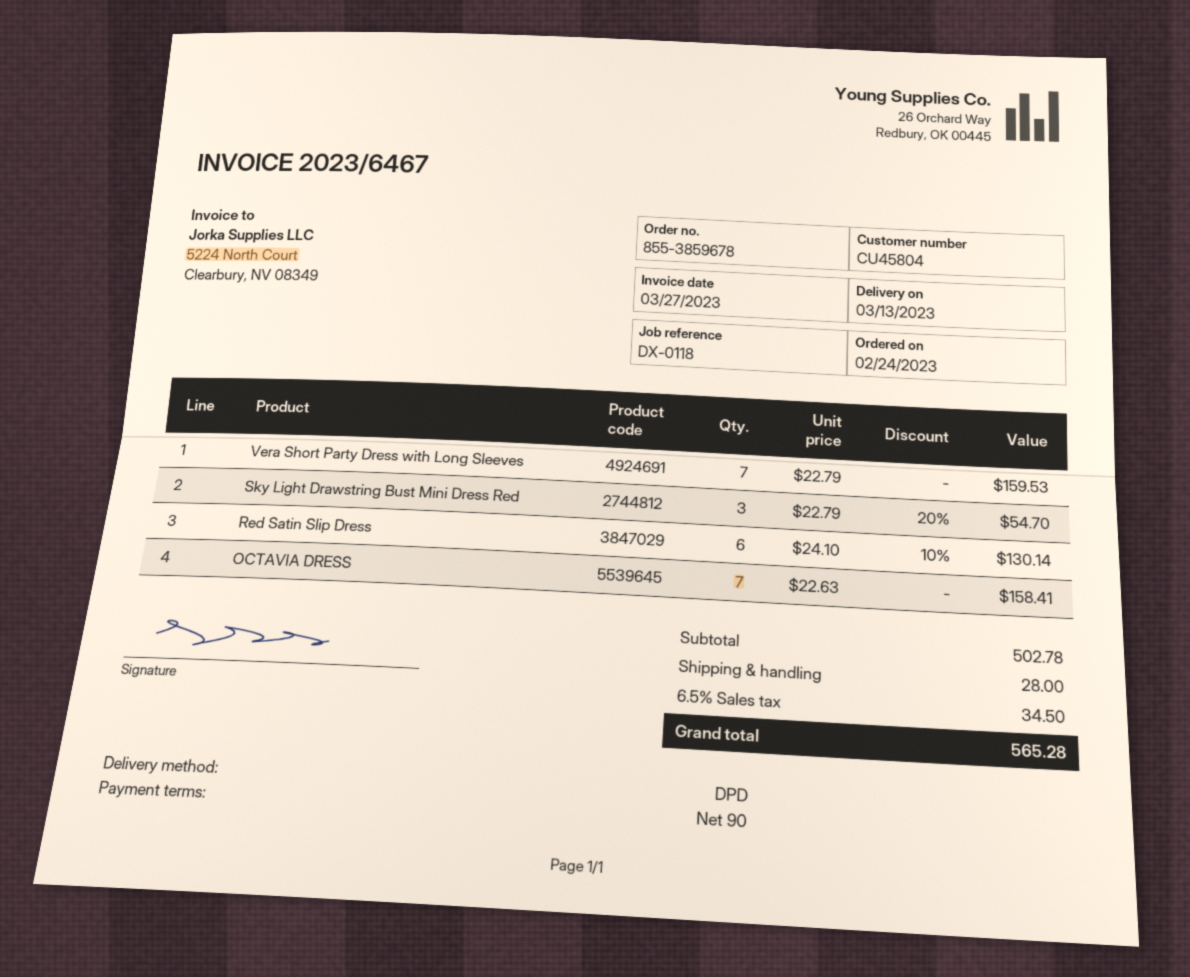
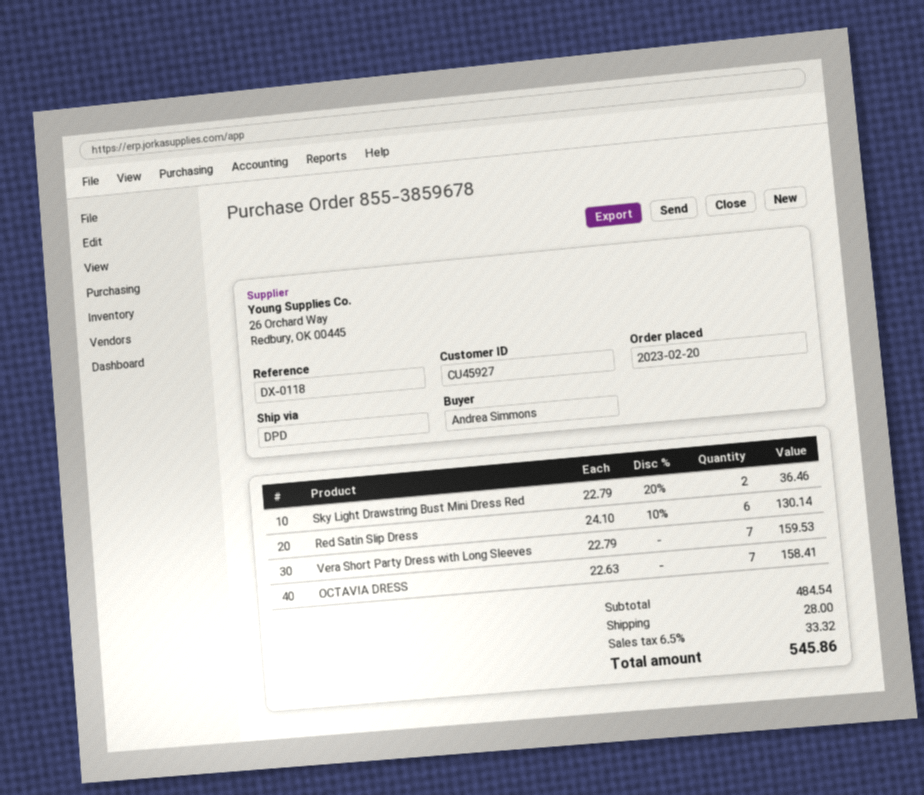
order date: 2023-02-24 -> 2023-02-20
customer number: CU45804 -> CU45927
Sky Light Drawstring Bust Mini Dress Red: 3 x 22.79 - 20% = 54.70 -> 2 x 22.79 - 20% = 36.46
subtotal: 502.78 -> 484.54
tax: 6.5% = 34.50 -> 6.5% = 33.32
total: 565.28 -> 545.86

